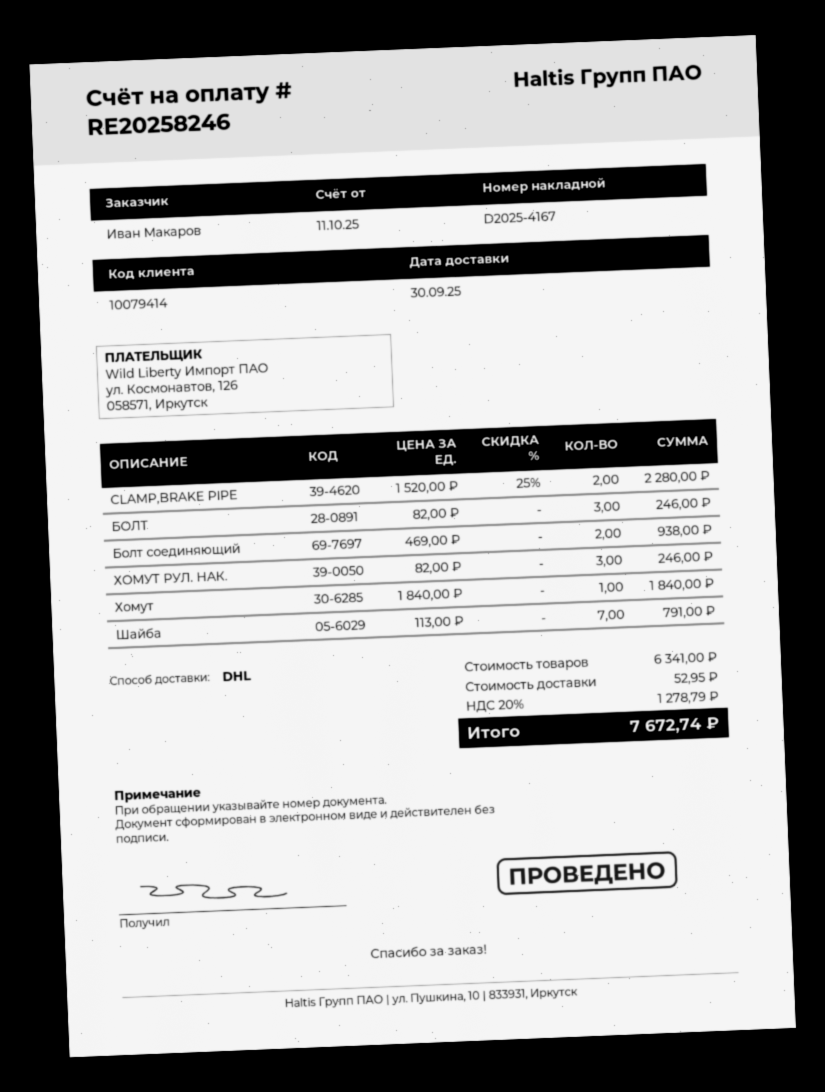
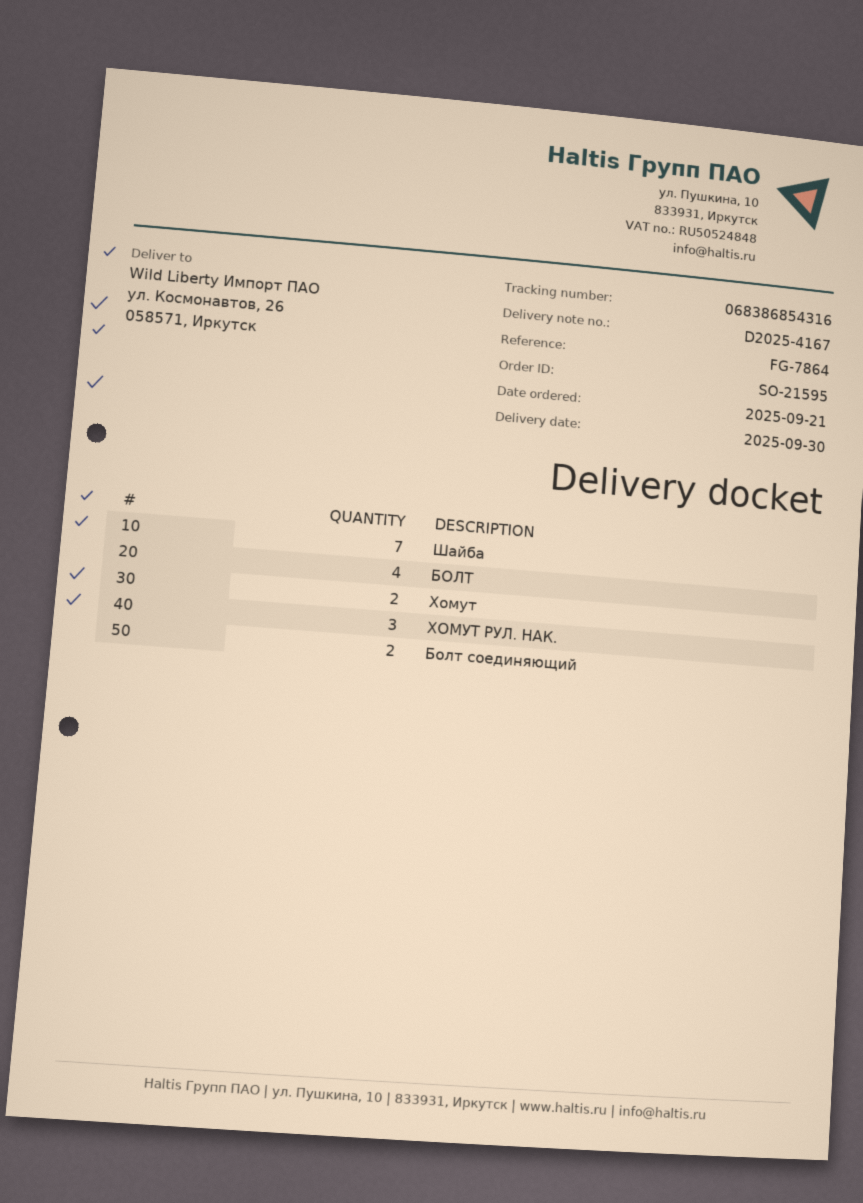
CLAMP,BRAKE PIPE: 2 -> none
БОЛТ: 3 -> 4
Хомут: 1 -> 2

